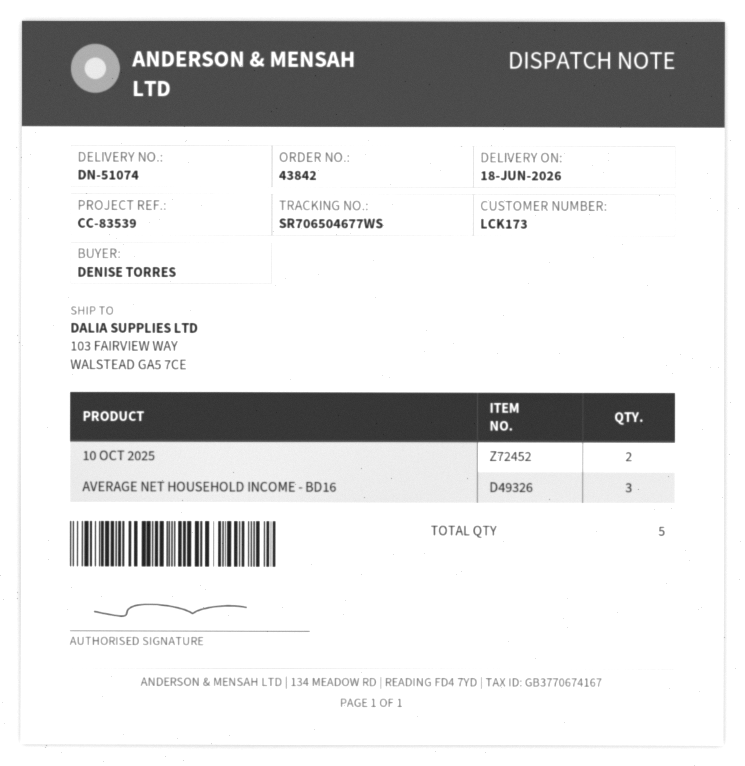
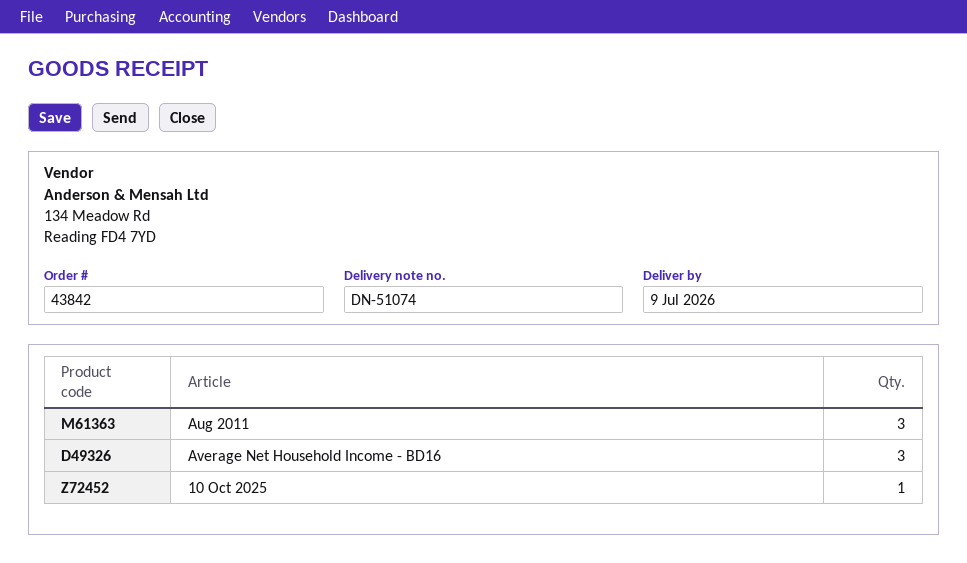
delivery date: 2026-06-18 -> 2026-07-09
10 OCT 2025: 2 -> 1
Aug 2011: none -> 3

